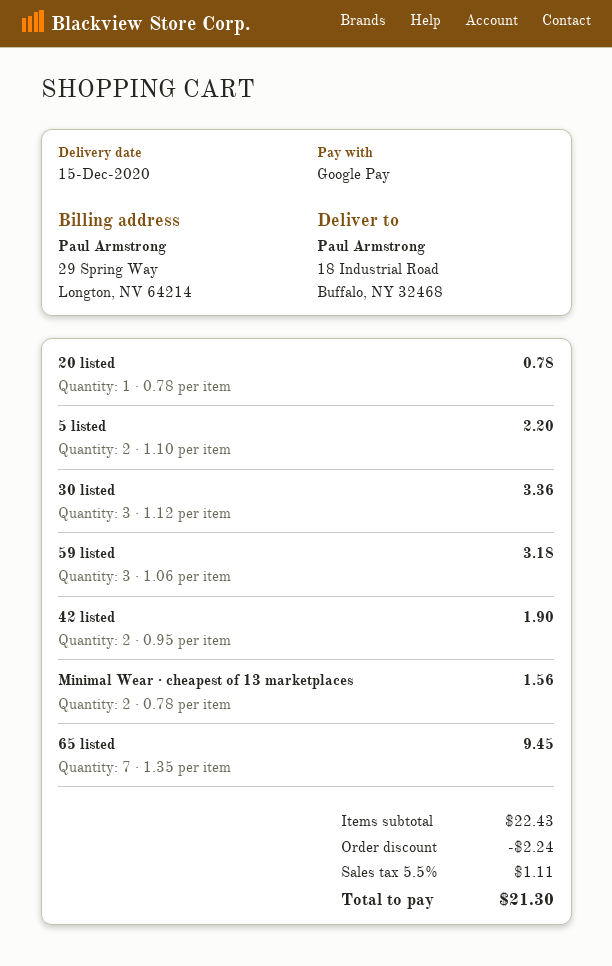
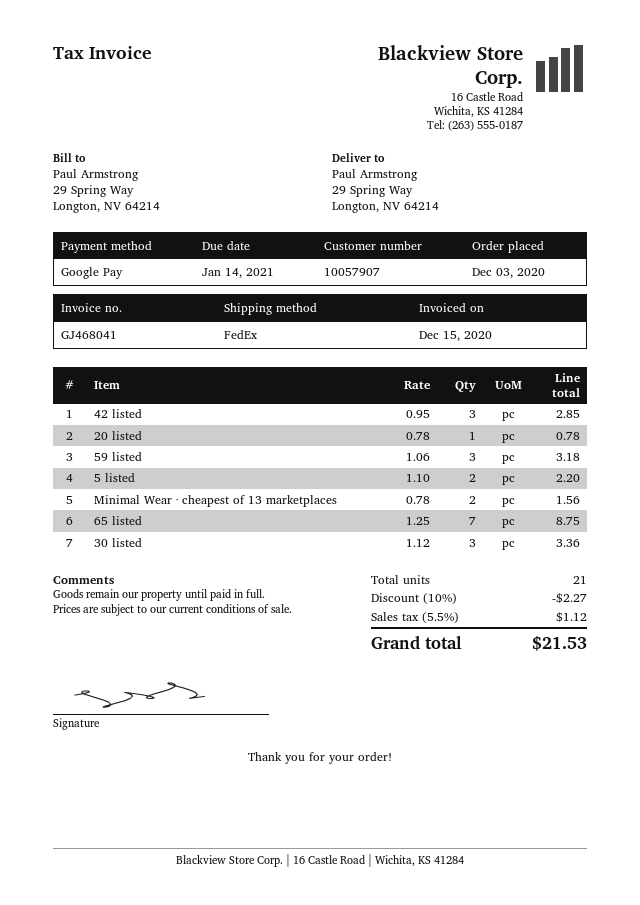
ship to: 18 Industrial Road, Buffalo, NY 32468 -> 29 Spring Way, Longton, NV 64214
42 listed: 2 x 0.95 = 1.90 -> 3 x 0.95 = 2.85
65 listed: 7 x 1.35 = 9.45 -> 7 x 1.25 = 8.75
discount: 2.24 -> 2.27
tax: 5.5% = 1.11 -> 5.5% = 1.12
total: 21.30 -> 21.53

